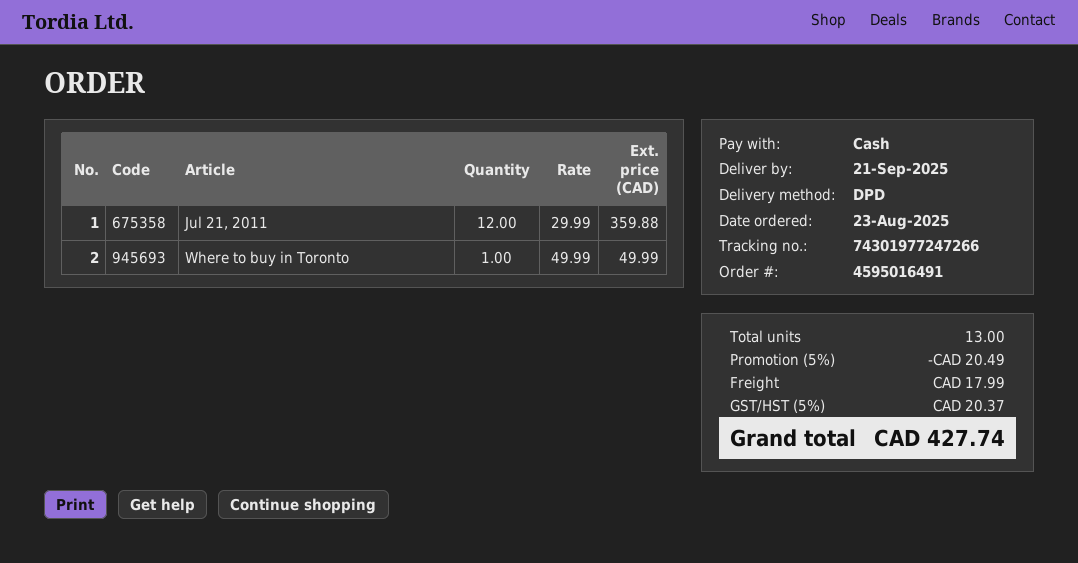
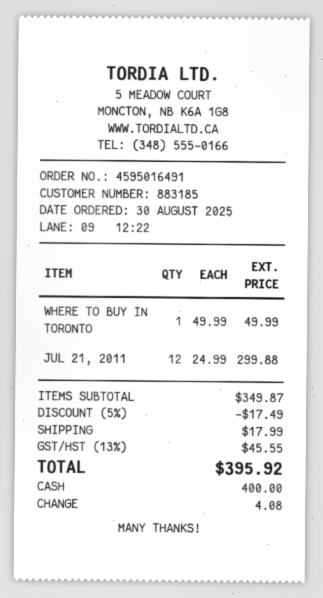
order date: 2025-08-23 -> 2025-08-30
Jul 21, 2011: 12 x 29.99 = 359.88 -> 12 x 24.99 = 299.88
discount: 5% = 20.49 -> 5% = 17.49
tax: 5% = 20.37 -> 13% = 45.55
total: 427.74 -> 395.92

